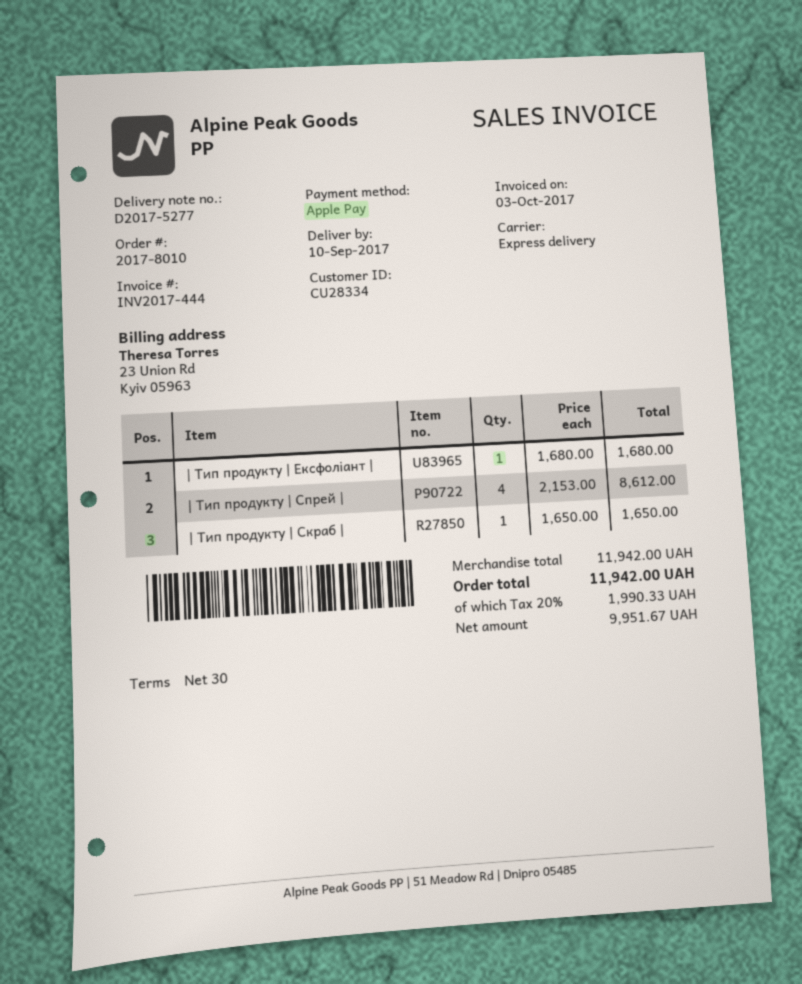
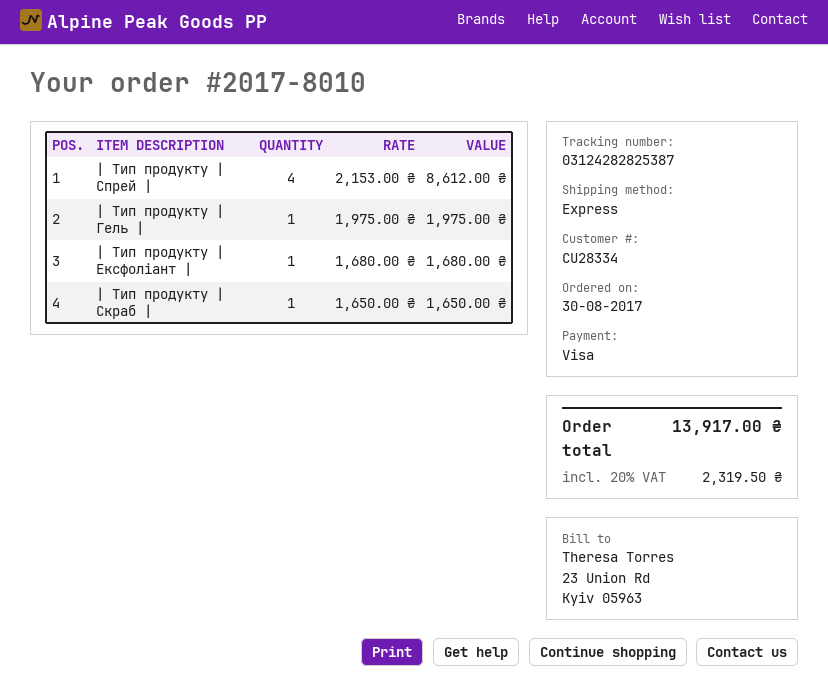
payment method: Apple Pay -> Visa
| Тип продукту | Гель |: none -> 1 x 1975.00 = 1975.00
tax: 20% = 1990.33 -> 20% = 2319.50
total: 11942.00 -> 13917.00

